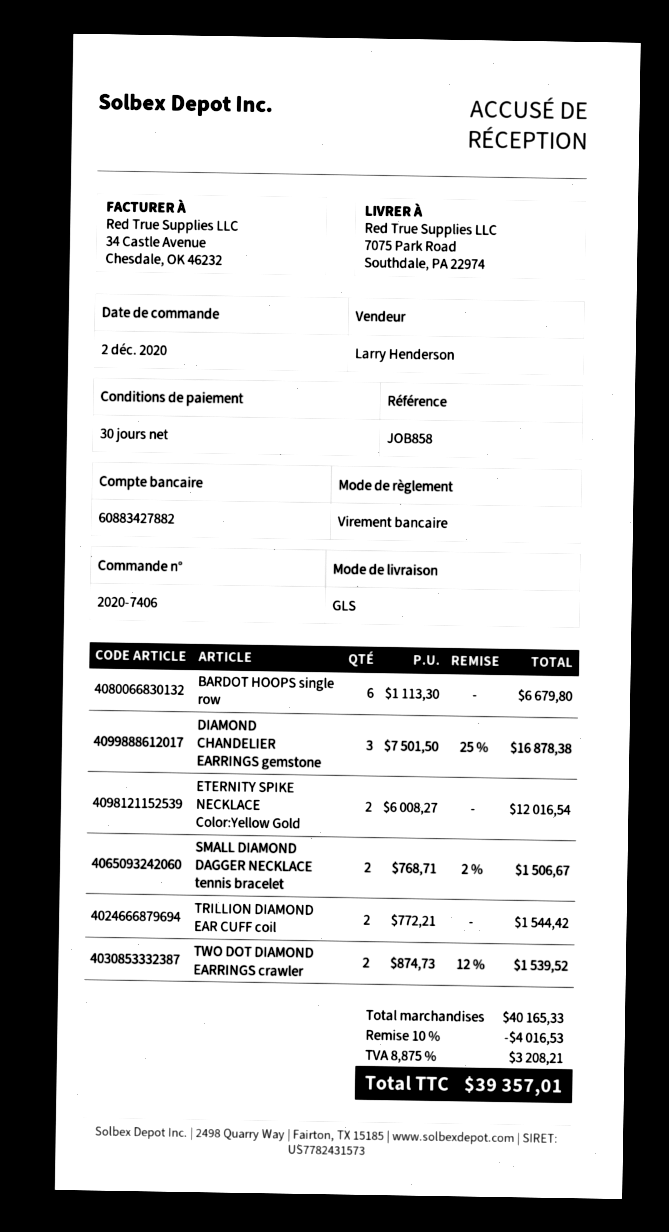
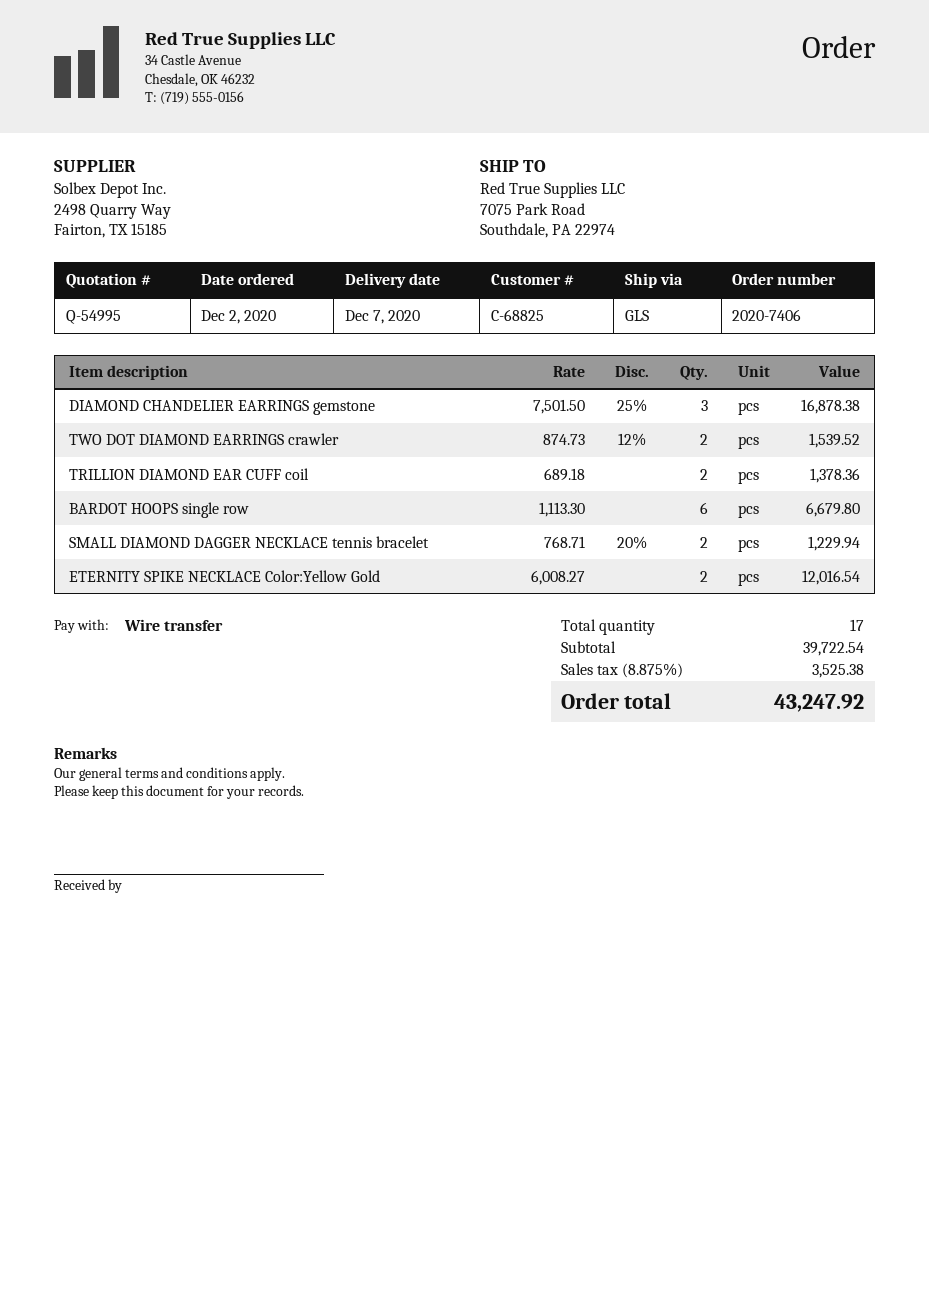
SMALL DIAMOND DAGGER NECKLACE tennis bracelet: 2 x 768.71 - 2% = 1506.67 -> 2 x 768.71 - 20% = 1229.94
TRILLION DIAMOND EAR CUFF coil: 2 x 772.21 = 1544.42 -> 2 x 689.18 = 1378.36
subtotal: 40165.33 -> 39722.54
discount: 10% = 4016.53 -> none
tax: 8.875% = 3208.21 -> 8.875% = 3525.38
total: 39357.01 -> 43247.92

